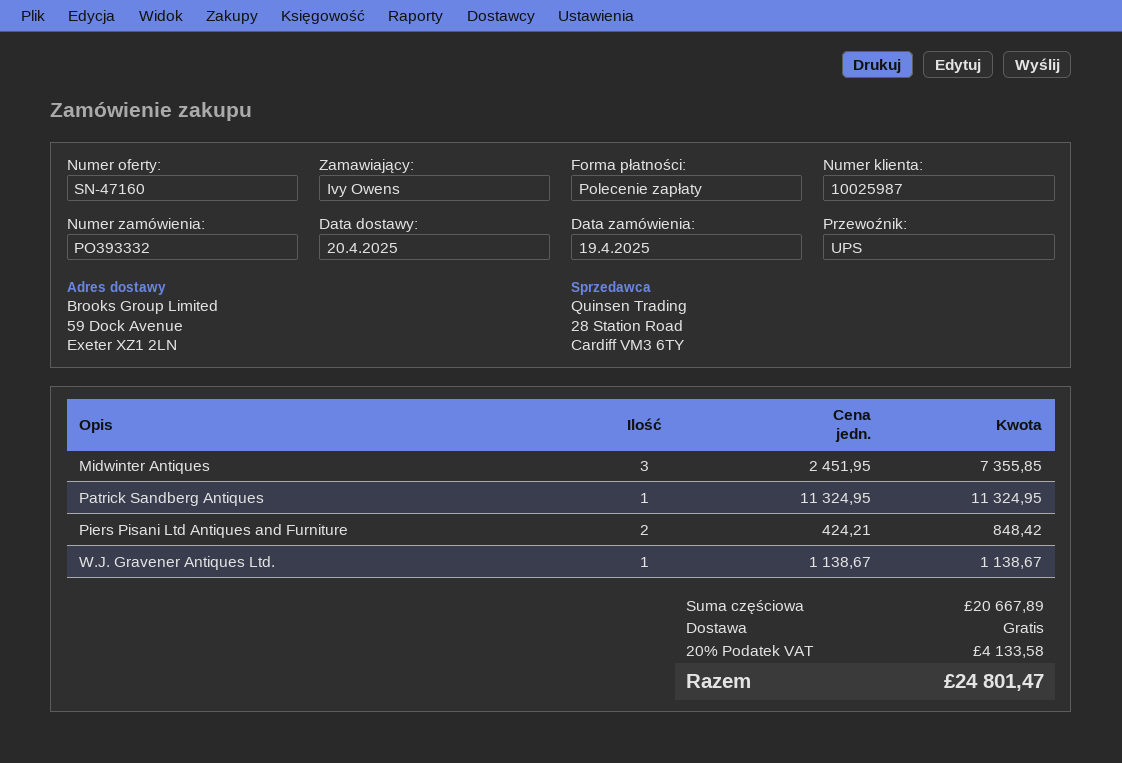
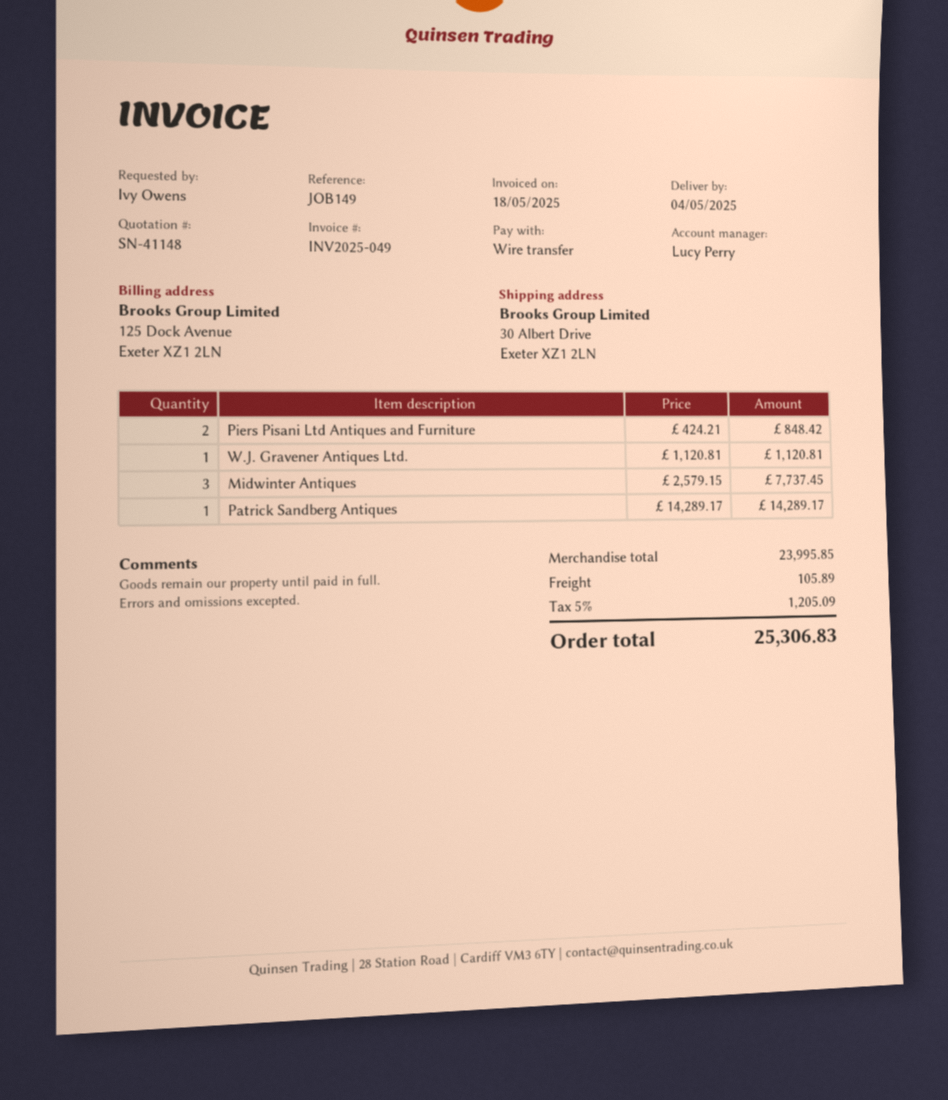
quote number: SN-47160 -> SN-41148
delivery date: 2025-04-20 -> 2025-05-04
payment method: direct debit -> bank transfer
ship to: 59 Dock Avenue, Exeter XZ1 2LN -> 30 Albert Drive, Exeter XZ1 2LN
Midwinter Antiques: 3 x 2451.95 = 7355.85 -> 3 x 2579.15 = 7737.45
Patrick Sandberg Antiques: 1 x 11324.95 = 11324.95 -> 1 x 14289.17 = 14289.17
W.J. Gravener Antiques Ltd.: 1 x 1138.67 = 1138.67 -> 1 x 1120.81 = 1120.81
subtotal: 20667.89 -> 23995.85
shipping: 0.00 -> 105.89
tax: 20% = 4133.58 -> 5% = 1205.09
total: 24801.47 -> 25306.83

